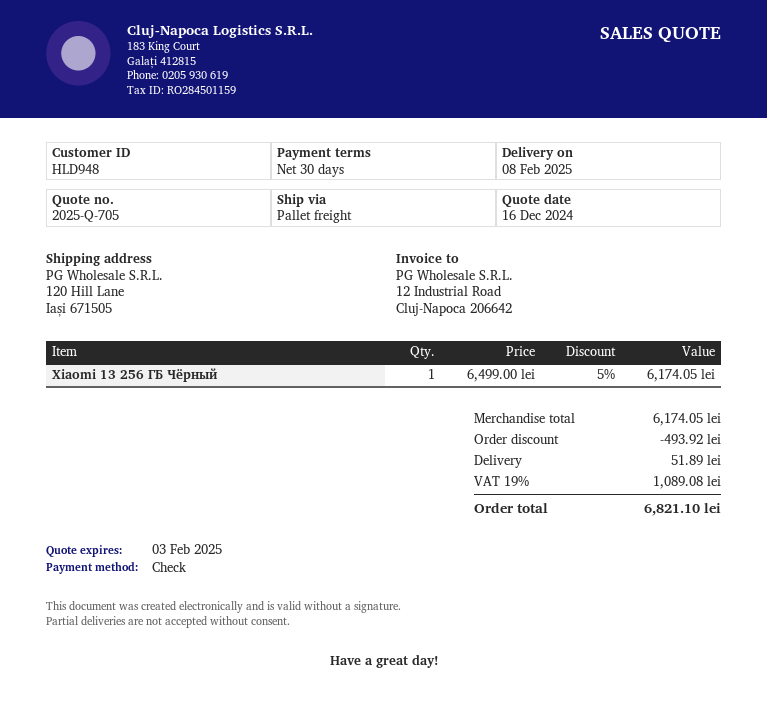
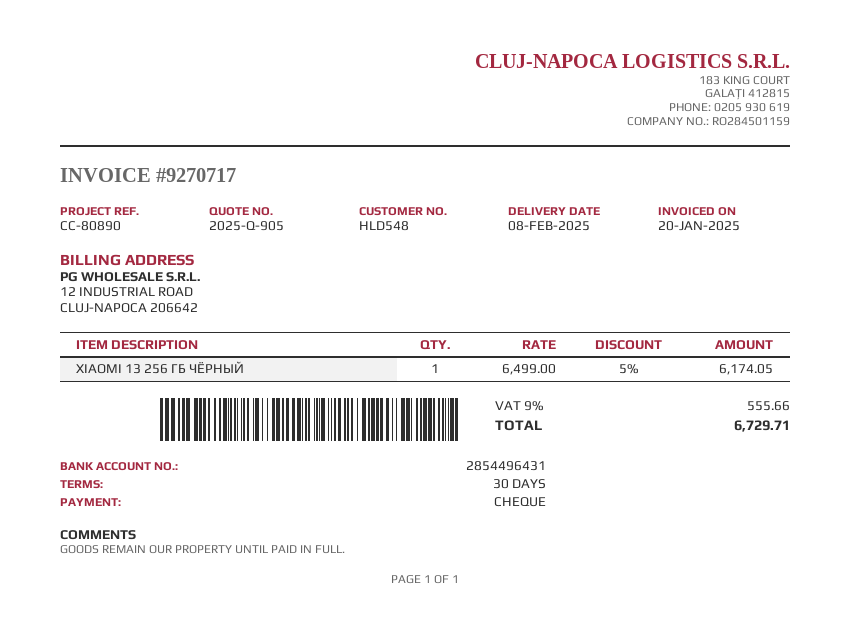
quote number: 2025-Q-705 -> 2025-Q-905
customer number: HLD948 -> HLD548
discount: 493.92 -> none
shipping: 51.89 -> none
tax: 19% = 1089.08 -> 9% = 555.66
total: 6821.10 -> 6729.71

